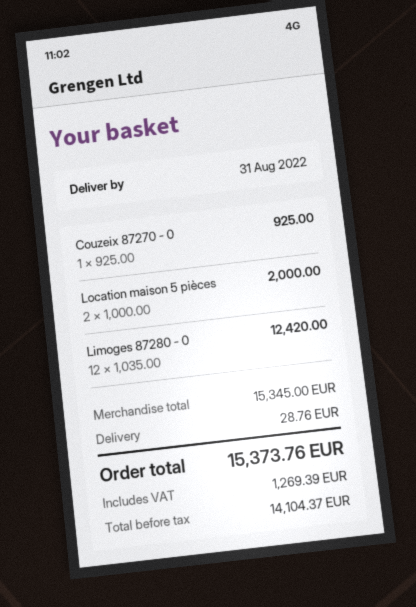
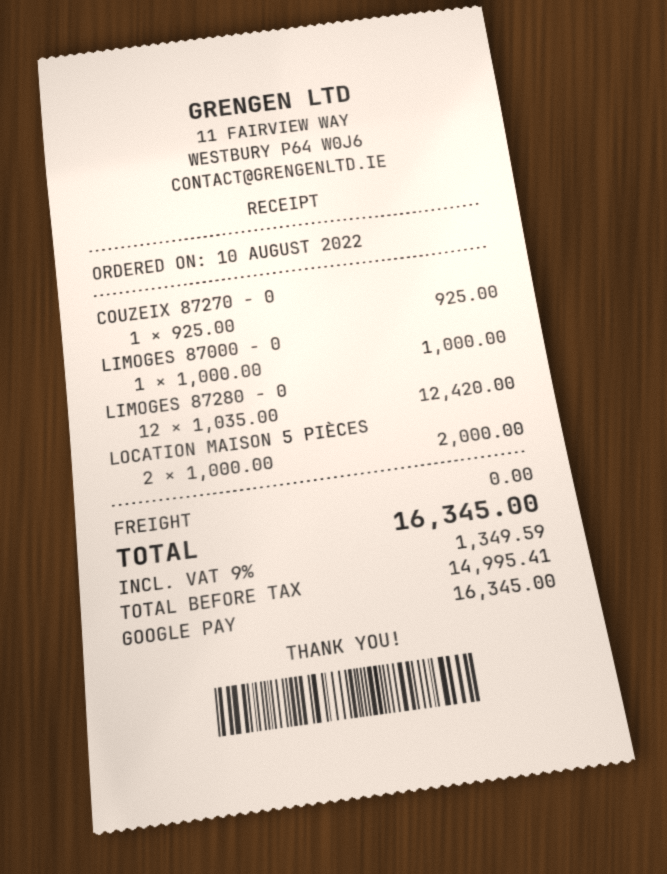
LIMOGES 87000 - 0: none -> 1 x 1000.00 = 1000.00
shipping: 28.76 -> 0.00
net: 14104.37 -> 14995.41
tax: 1269.39 -> 1349.59
total: 15373.76 -> 16345.00

